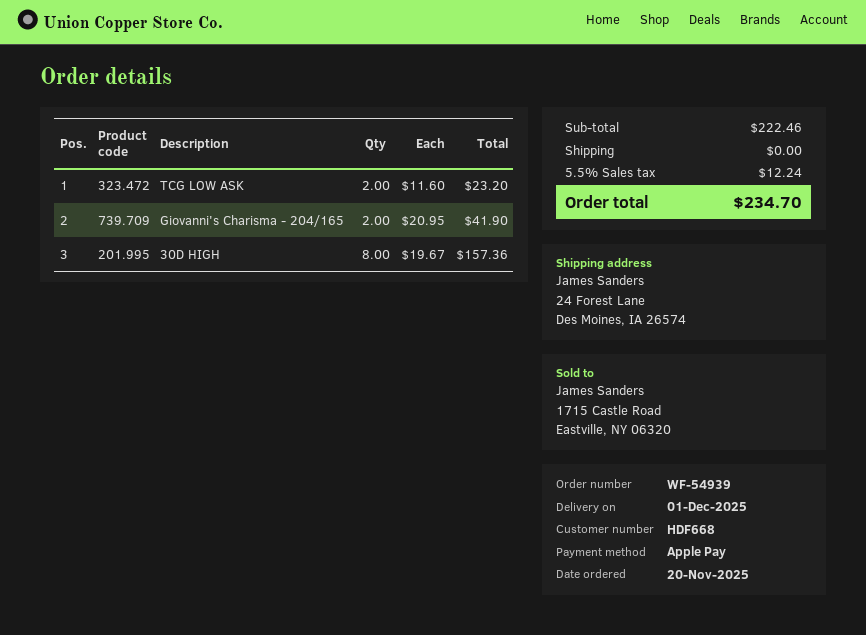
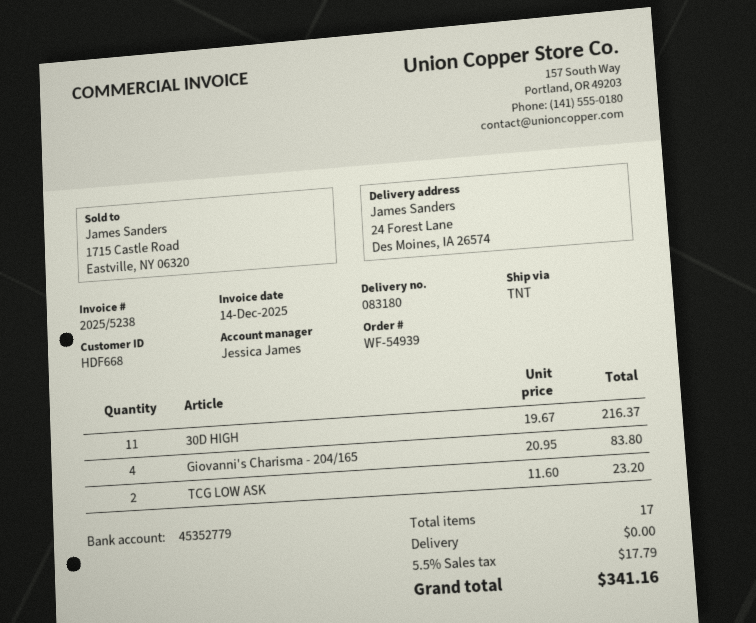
Giovanni's Charisma - 204/165: 2 x 20.95 = 41.90 -> 4 x 20.95 = 83.80
30D HIGH: 8 x 19.67 = 157.36 -> 11 x 19.67 = 216.37
tax: 5.5% = 12.24 -> 5.5% = 17.79
total: 234.70 -> 341.16

